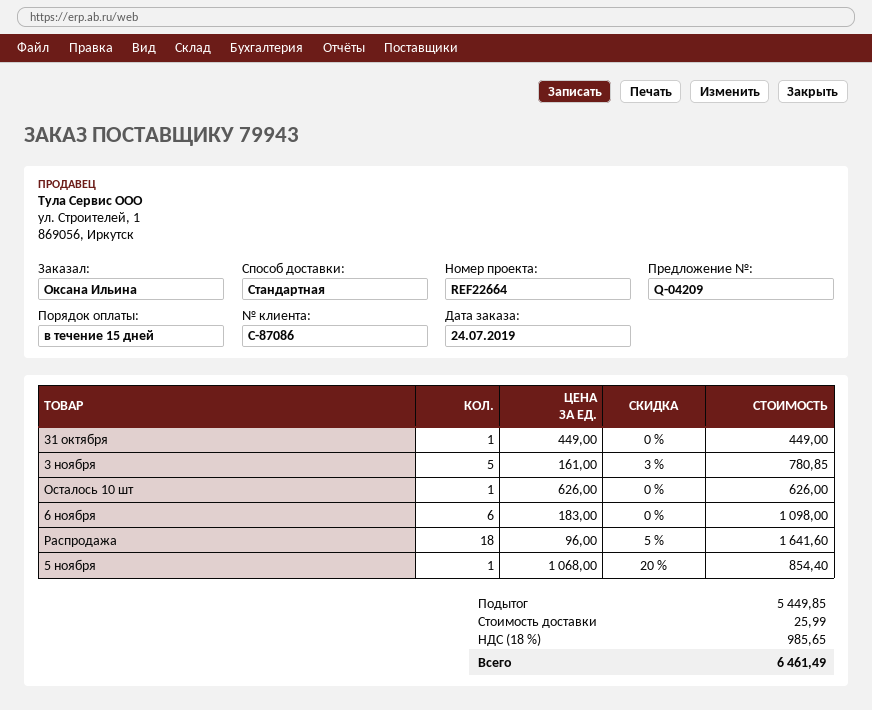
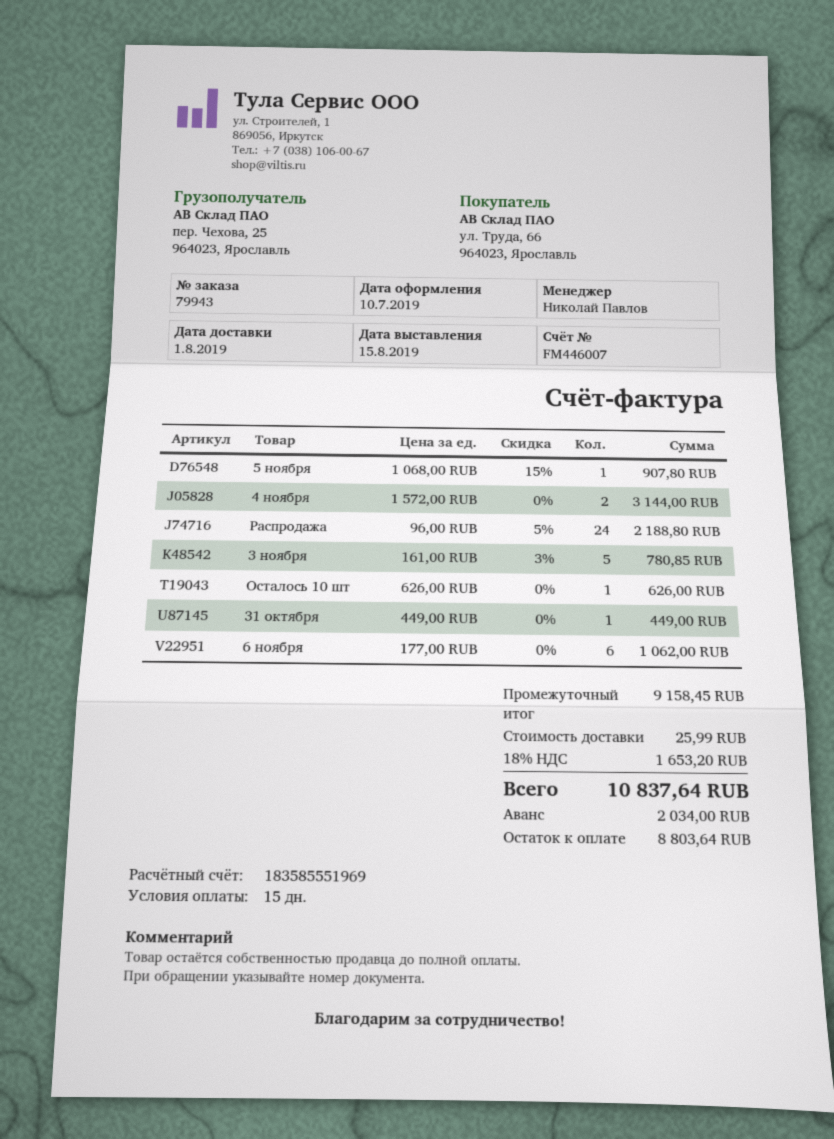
order date: 2019-07-24 -> 2019-07-10
6 ноября: 6 x 183.00 = 1098.00 -> 6 x 177.00 = 1062.00
Распродажа: 18 x 96.00 - 5% = 1641.60 -> 24 x 96.00 - 5% = 2188.80
5 ноября: 1 x 1068.00 - 20% = 854.40 -> 1 x 1068.00 - 15% = 907.80
4 ноября: none -> 2 x 1572.00 = 3144.00
subtotal: 5449.85 -> 9158.45
tax: 18% = 985.65 -> 18% = 1653.20
total: 6461.49 -> 10837.64

